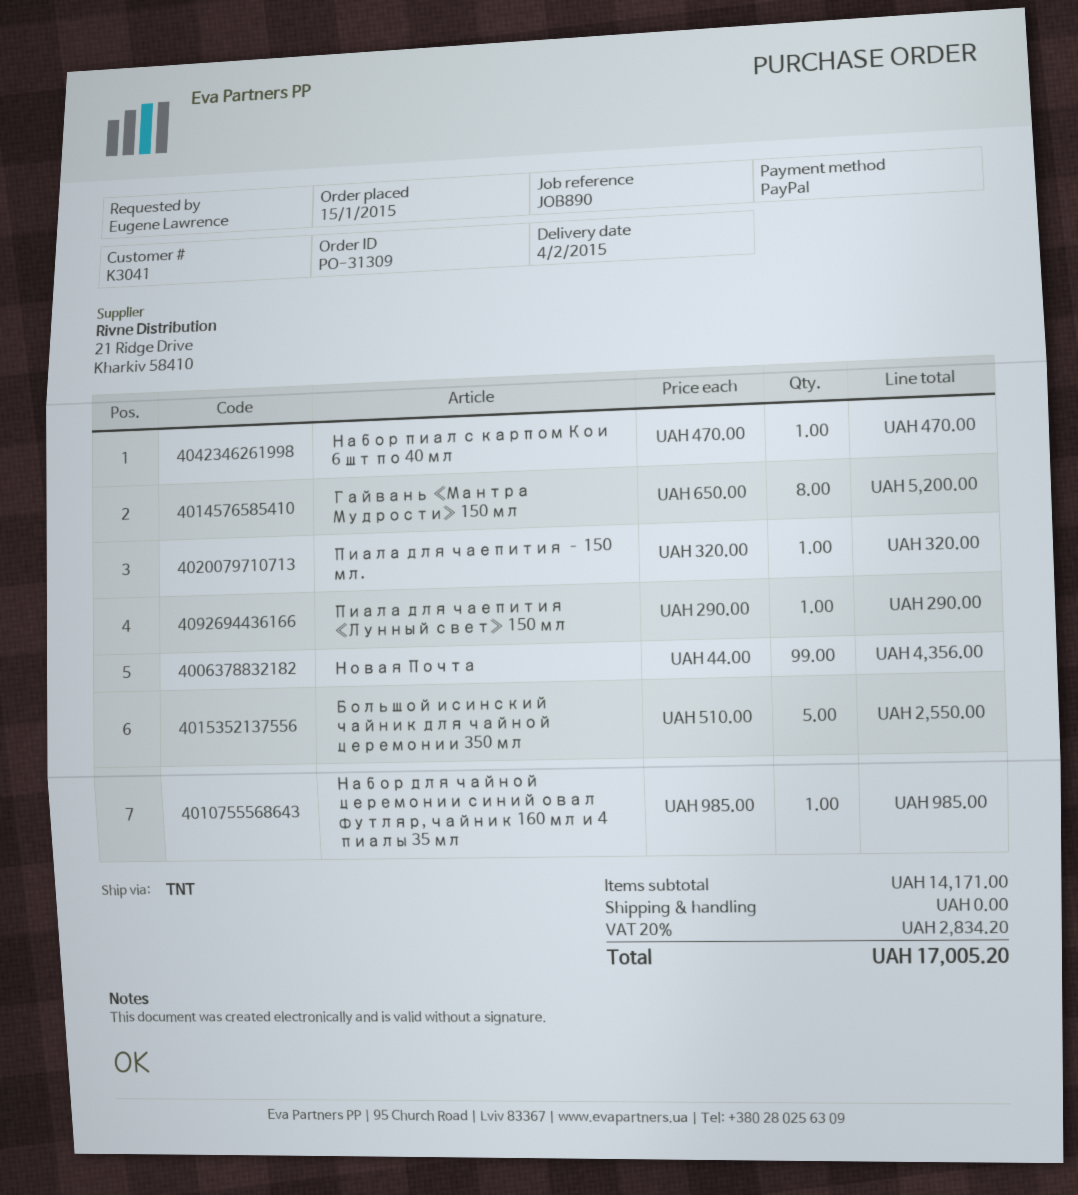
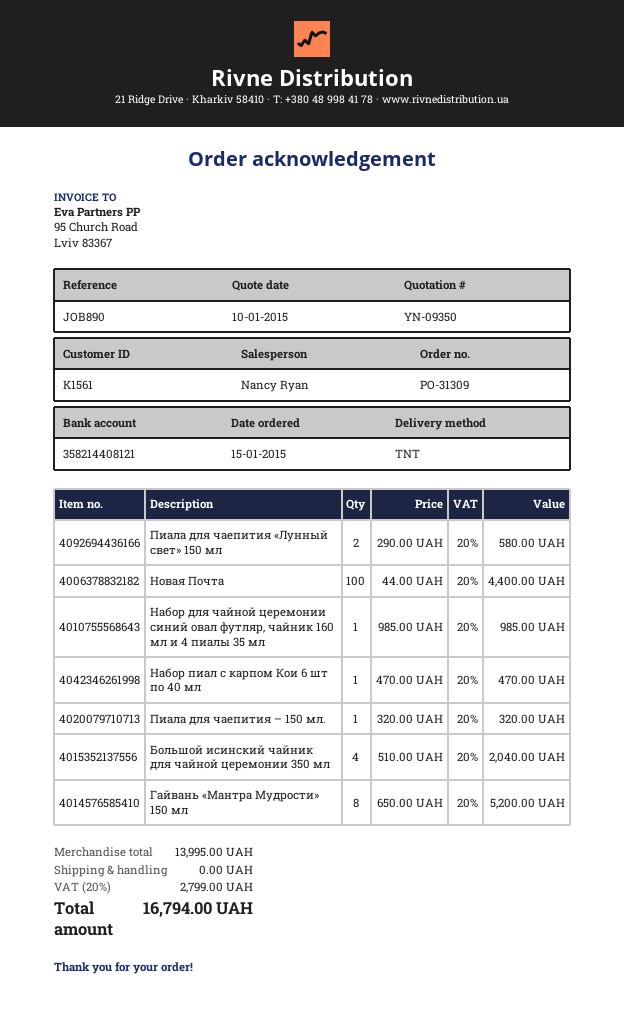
customer number: K3041 -> K1561
Пиала для чаепития «Лунный свет» 150 мл: 1 x 290.00 = 290.00 -> 2 x 290.00 = 580.00
Новая Почта: 99 x 44.00 = 4356.00 -> 100 x 44.00 = 4400.00
Большой исинский чайник для чайной церемонии 350 мл: 5 x 510.00 = 2550.00 -> 4 x 510.00 = 2040.00
subtotal: 14171.00 -> 13995.00
tax: 20% = 2834.20 -> 20% = 2799.00
total: 17005.20 -> 16794.00

